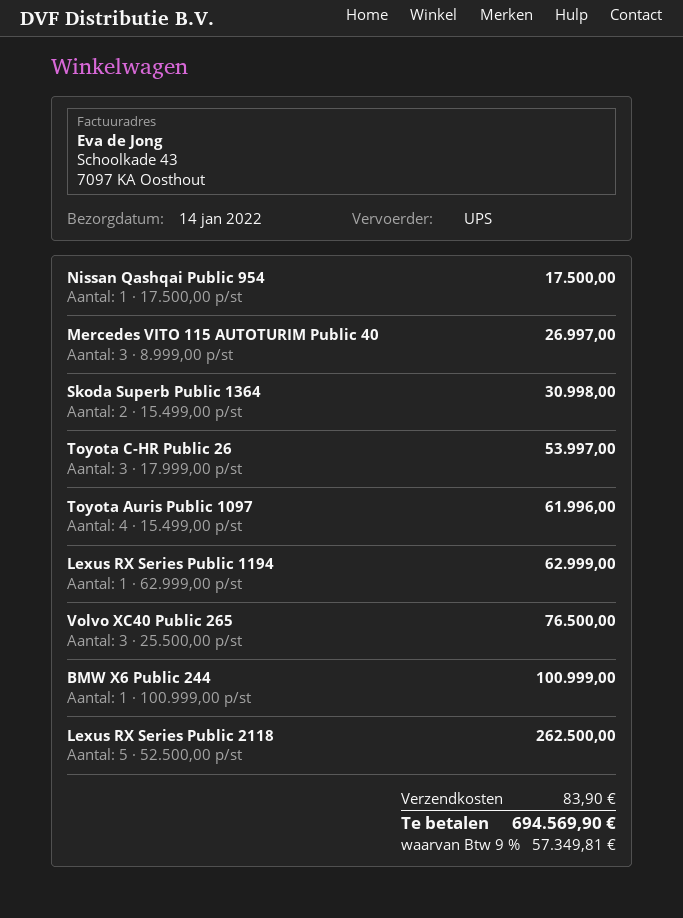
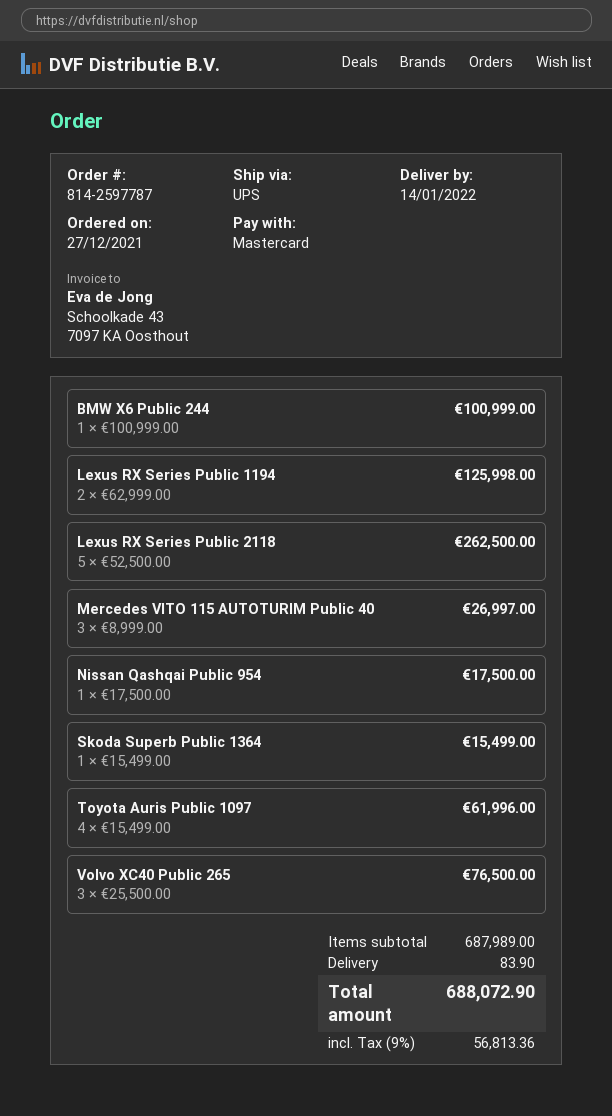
Skoda Superb Public 1364: 2 x 15499.00 = 30998.00 -> 1 x 15499.00 = 15499.00
Toyota C-HR Public 26: 3 x 17999.00 = 53997.00 -> none
Lexus RX Series Public 1194: 1 x 62999.00 = 62999.00 -> 2 x 62999.00 = 125998.00
tax: 9% = 57349.81 -> 9% = 56813.36
total: 694569.90 -> 688072.90

